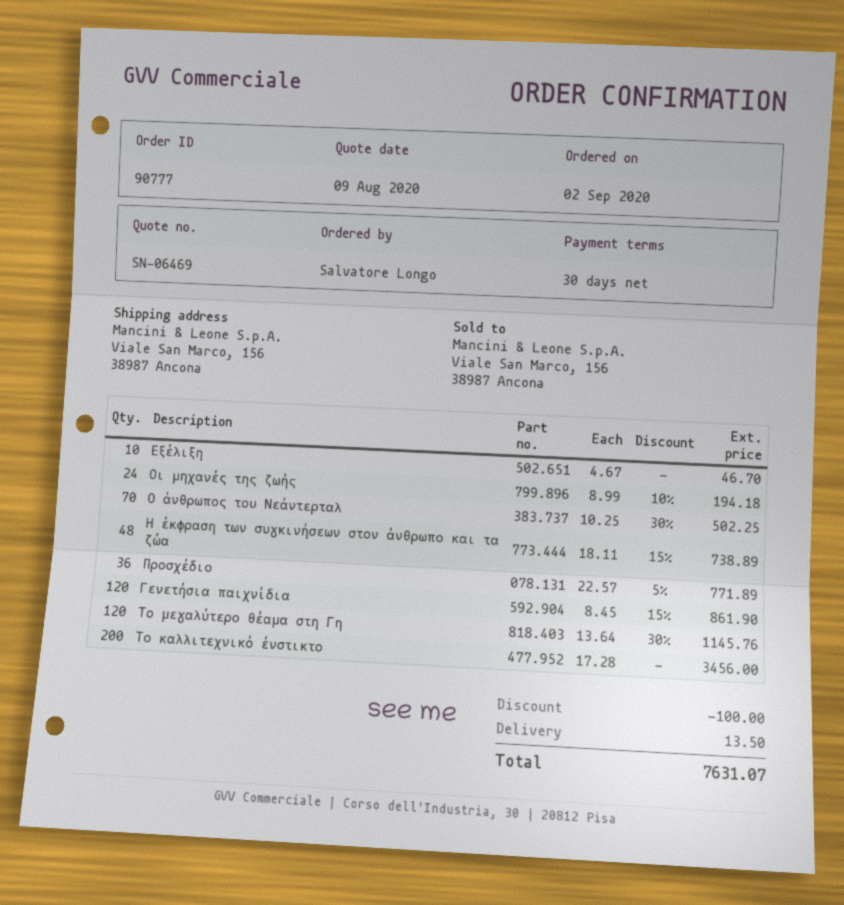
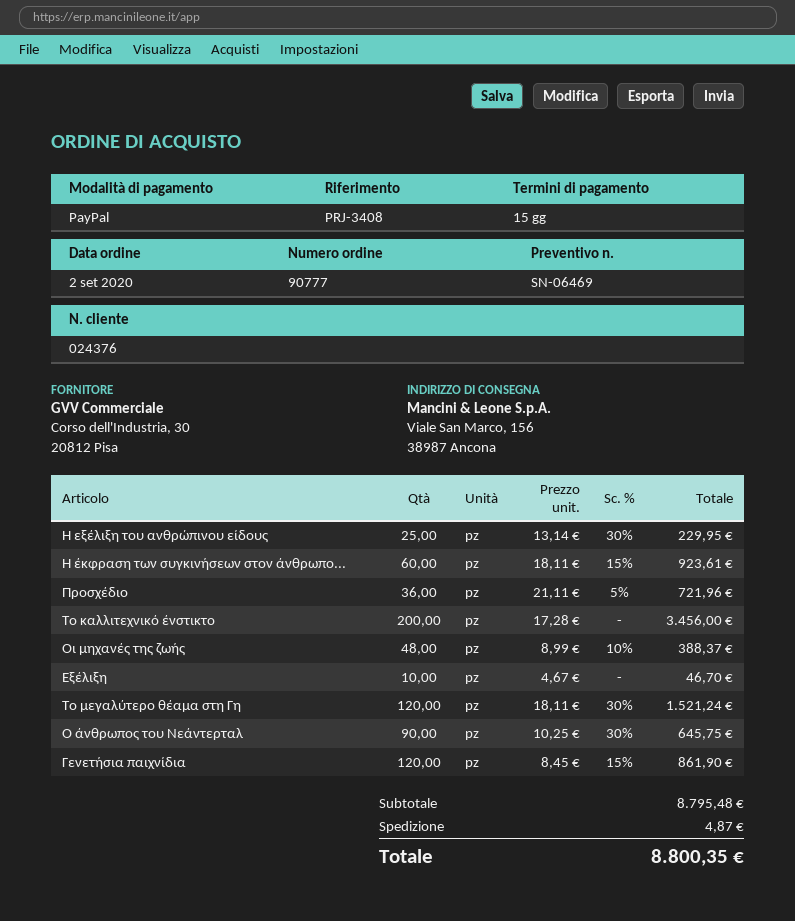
payment terms: 30 days -> 15 days
Οι μηχανές της ζωής: 24 x 8.99 - 10% = 194.18 -> 48 x 8.99 - 10% = 388.37
Ο άνθρωπος του Νεάντερταλ: 70 x 10.25 - 30% = 502.25 -> 90 x 10.25 - 30% = 645.75
Η έκφραση των συγκινήσεων στον άνθρωπο και τα ζώα: 48 x 18.11 - 15% = 738.89 -> 60 x 18.11 - 15% = 923.61
Προσχέδιο: 36 x 22.57 - 5% = 771.89 -> 36 x 21.11 - 5% = 721.96
Το μεγαλύτερο θέαμα στη Γη: 120 x 13.64 - 30% = 1145.76 -> 120 x 18.11 - 30% = 1521.24
Η εξέλιξη του ανθρώπινου είδους: none -> 25 x 13.14 - 30% = 229.95
discount: 100.00 -> none
shipping: 13.50 -> 4.87
total: 7631.07 -> 8800.35

